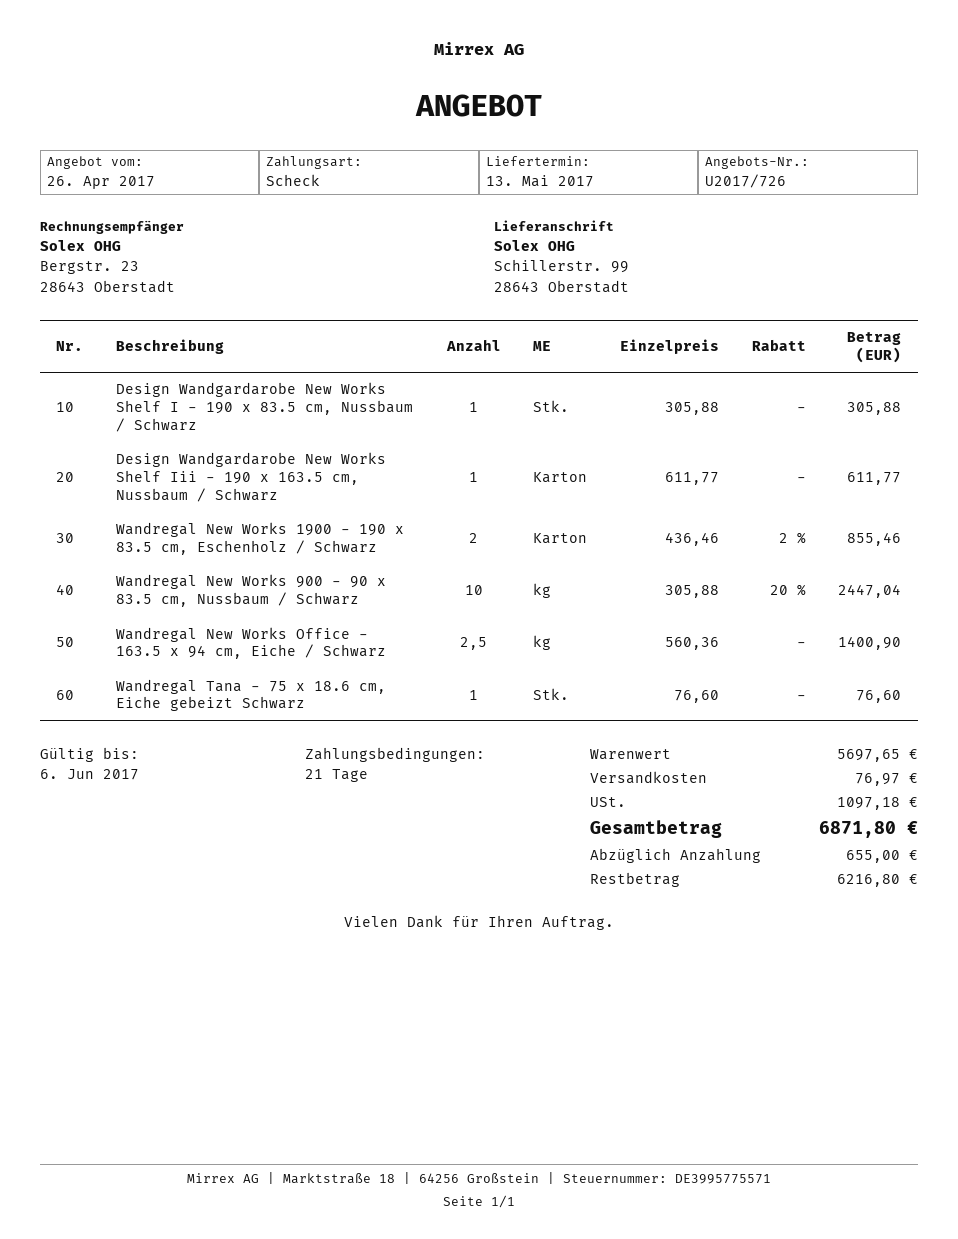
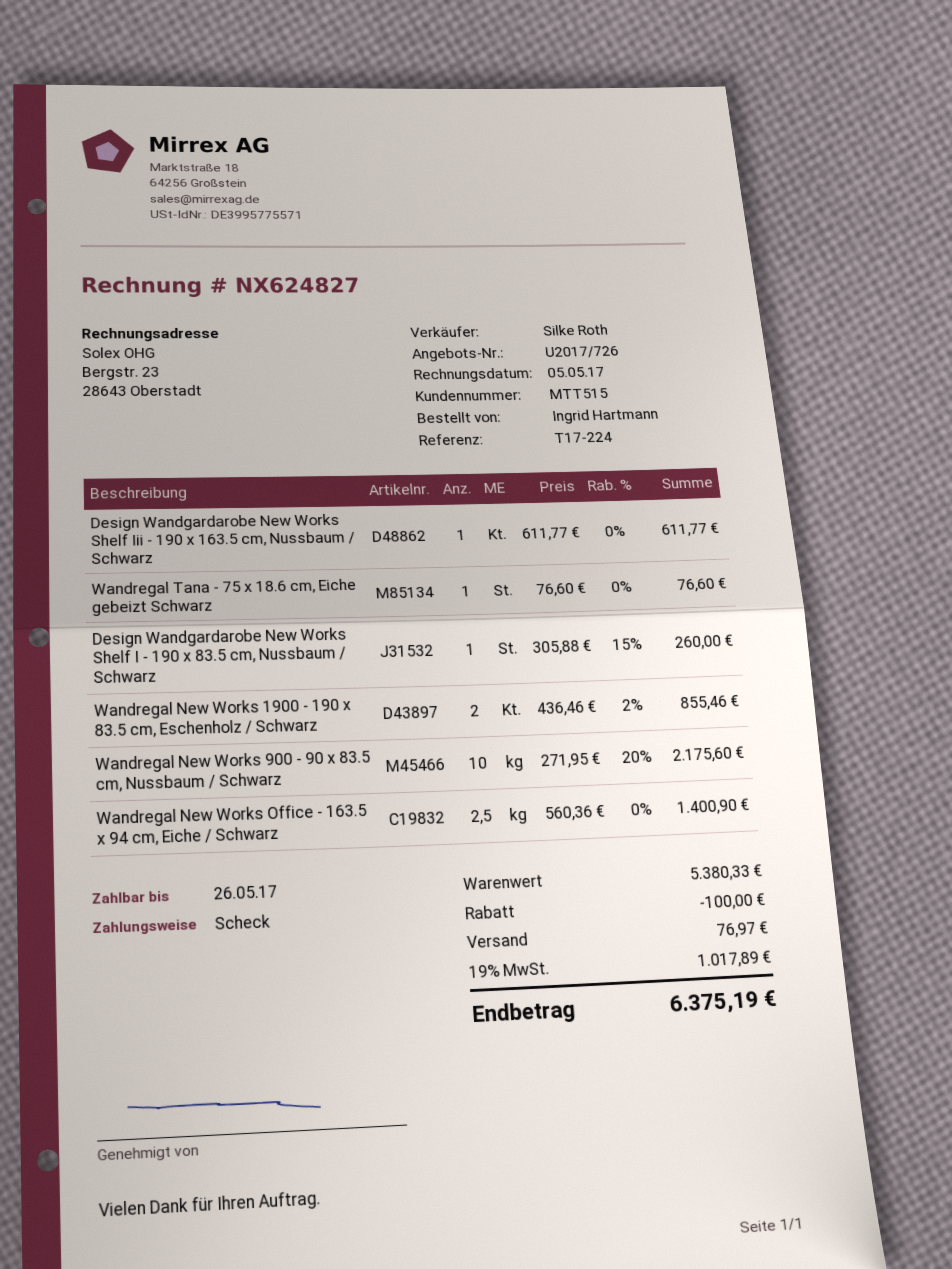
Design Wandgardarobe New Works Shelf I - 190 x 83.5 cm, Nussbaum / Schwarz: 1 x 305.88 = 305.88 -> 1 x 305.88 - 15% = 260.00
Wandregal New Works 900 - 90 x 83.5 cm, Nussbaum / Schwarz: 10 x 305.88 - 20% = 2447.04 -> 10 x 271.95 - 20% = 2175.60
subtotal: 5697.65 -> 5380.33
discount: none -> 100.00
tax: 1097.18 -> 1017.89
total: 6871.80 -> 6375.19

